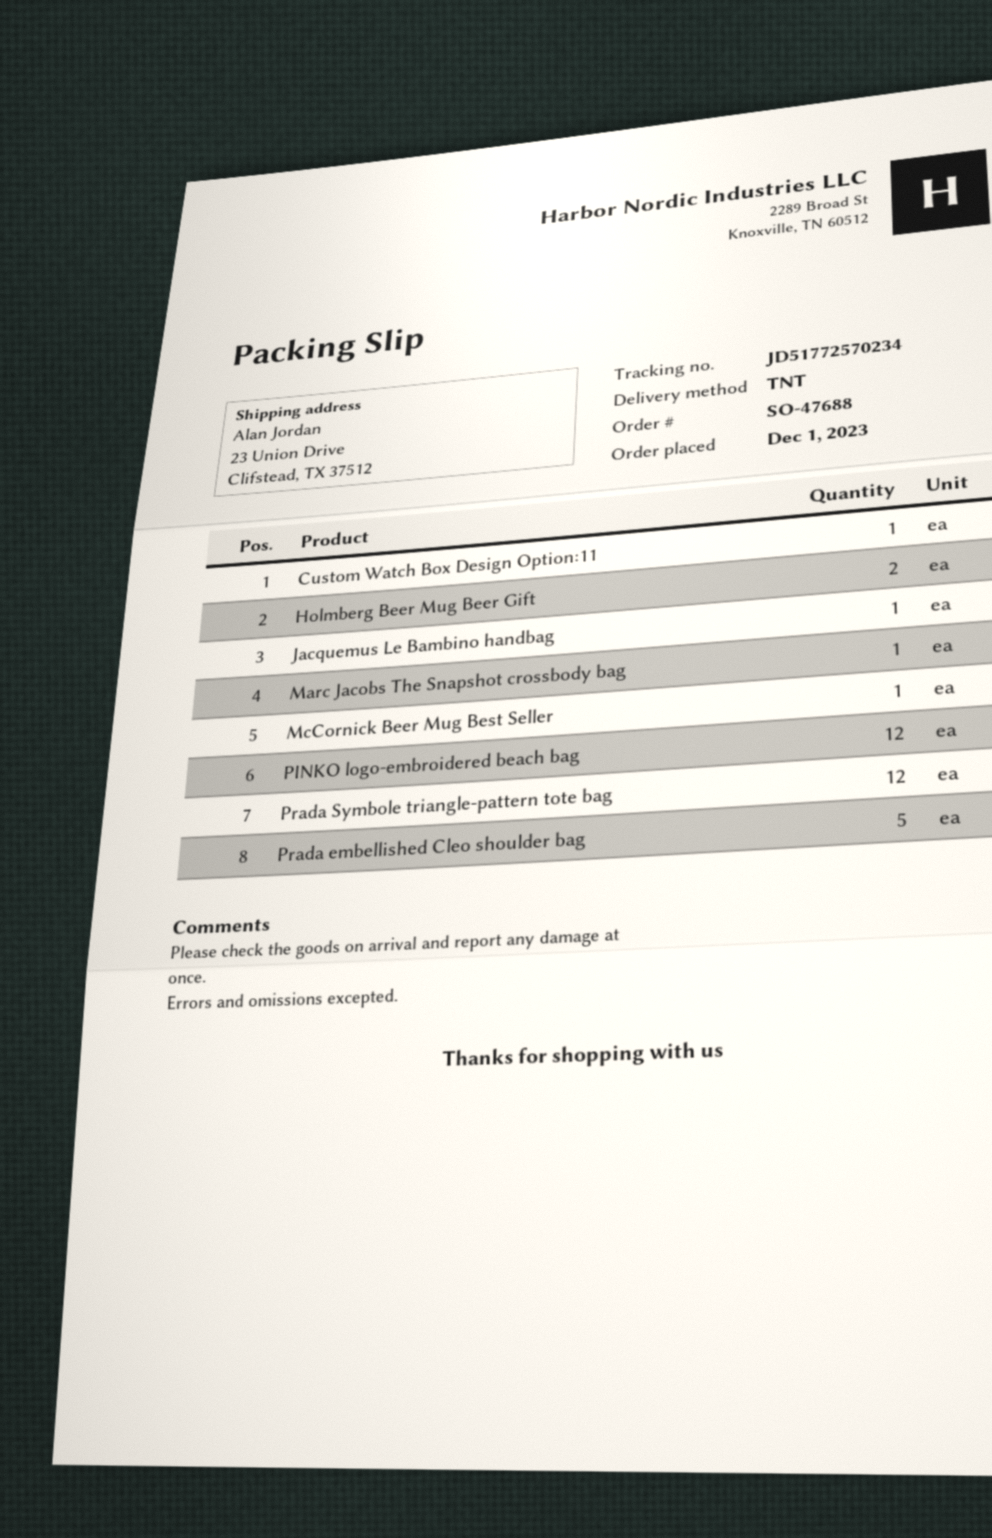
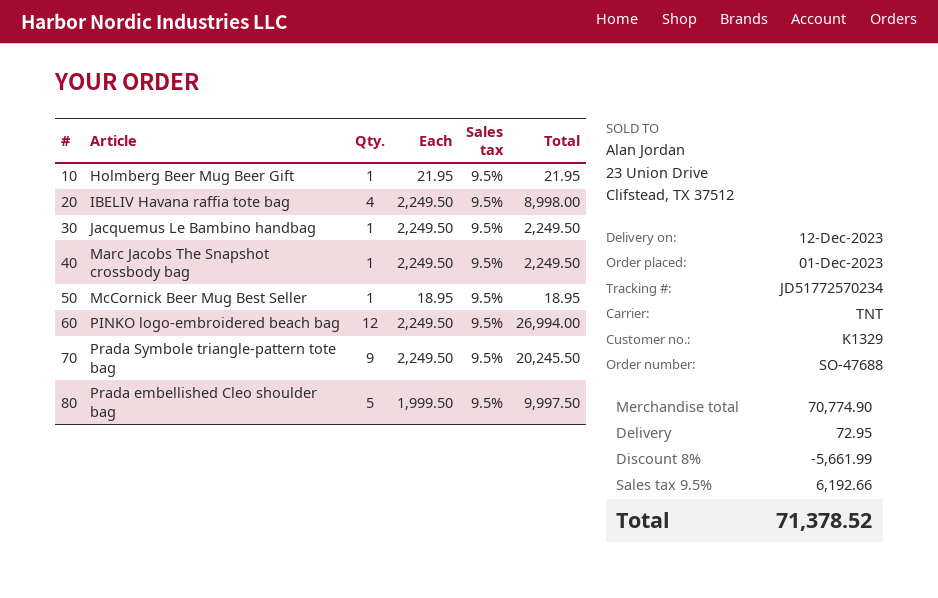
Custom Watch Box Design Option:11: 1 -> none
Holmberg Beer Mug Beer Gift: 2 -> 1
Prada Symbole triangle-pattern tote bag: 12 -> 9
IBELIV Havana raffia tote bag: none -> 4

